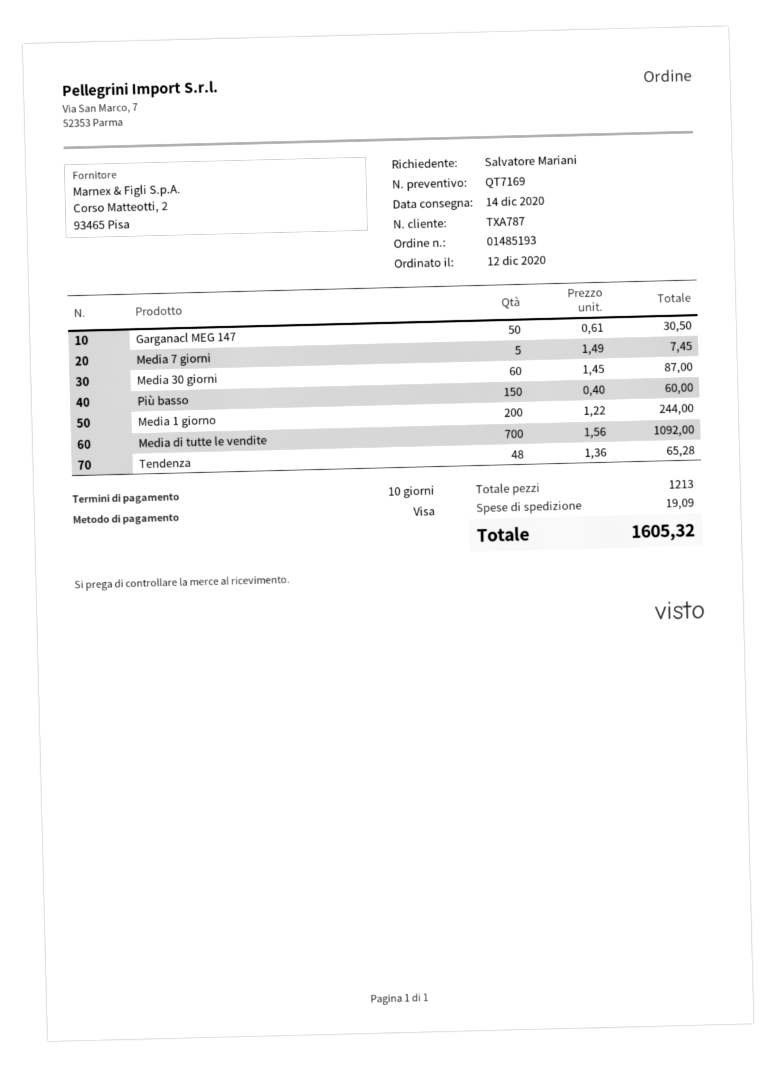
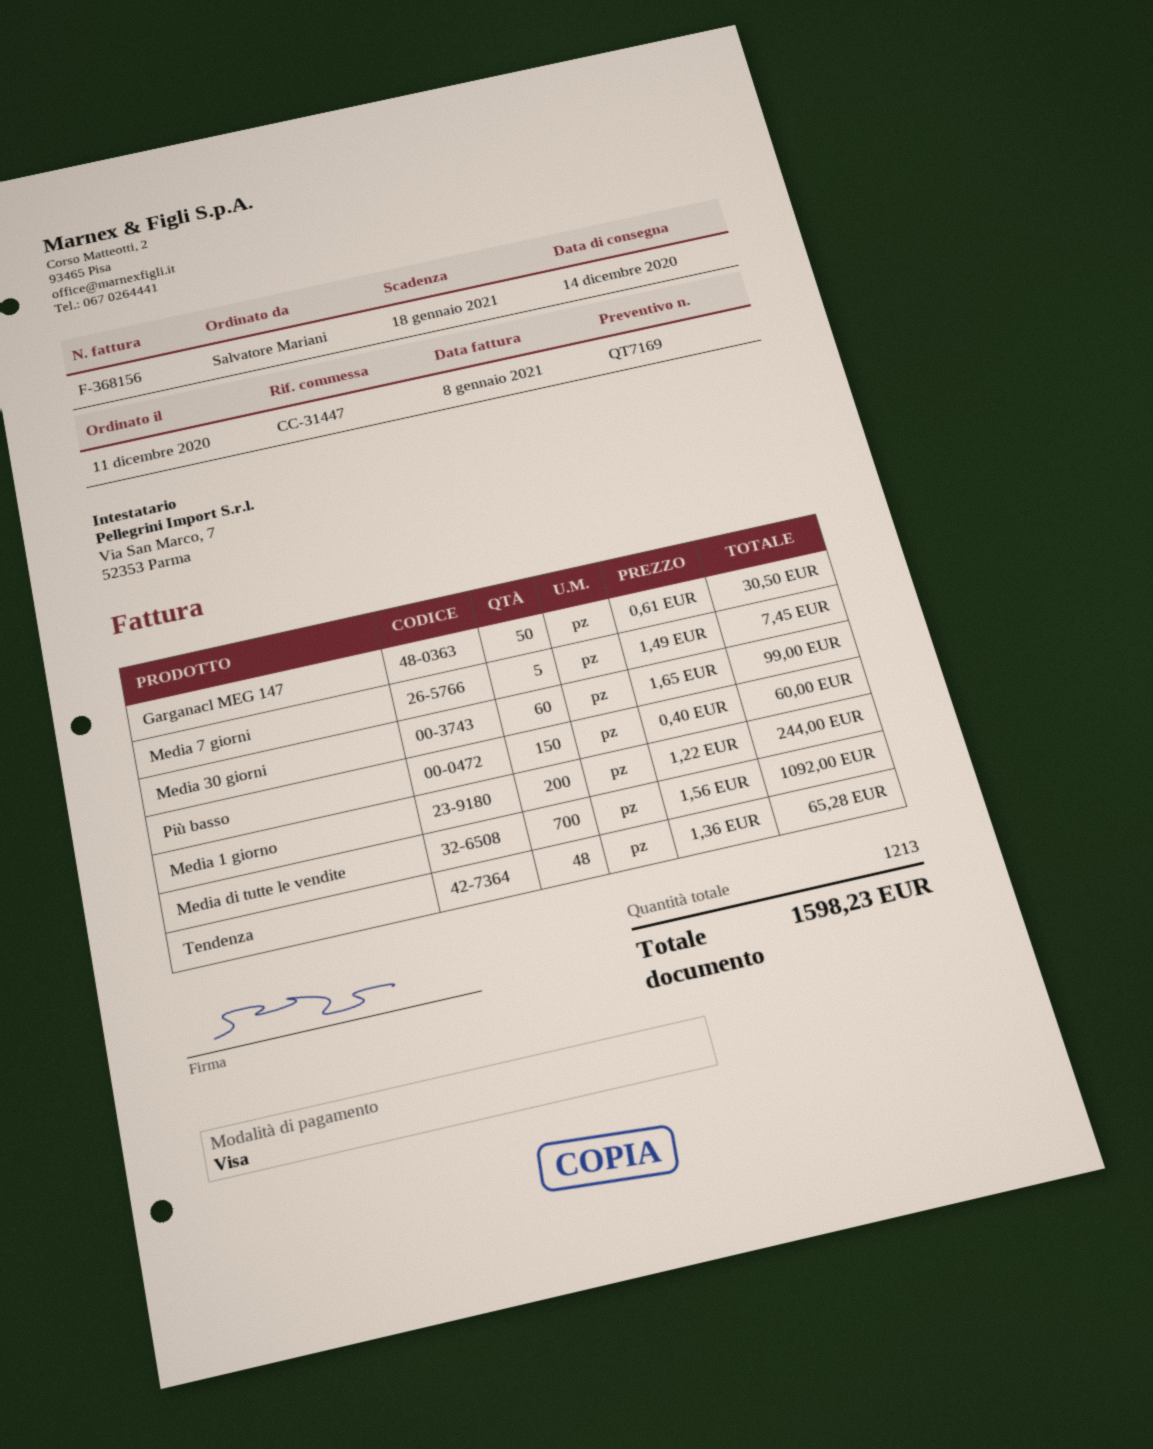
order date: 2020-12-12 -> 2020-12-11
Media 30 giorni: 60 x 1.45 = 87.00 -> 60 x 1.65 = 99.00
shipping: 19.09 -> none
total: 1605.32 -> 1598.23

